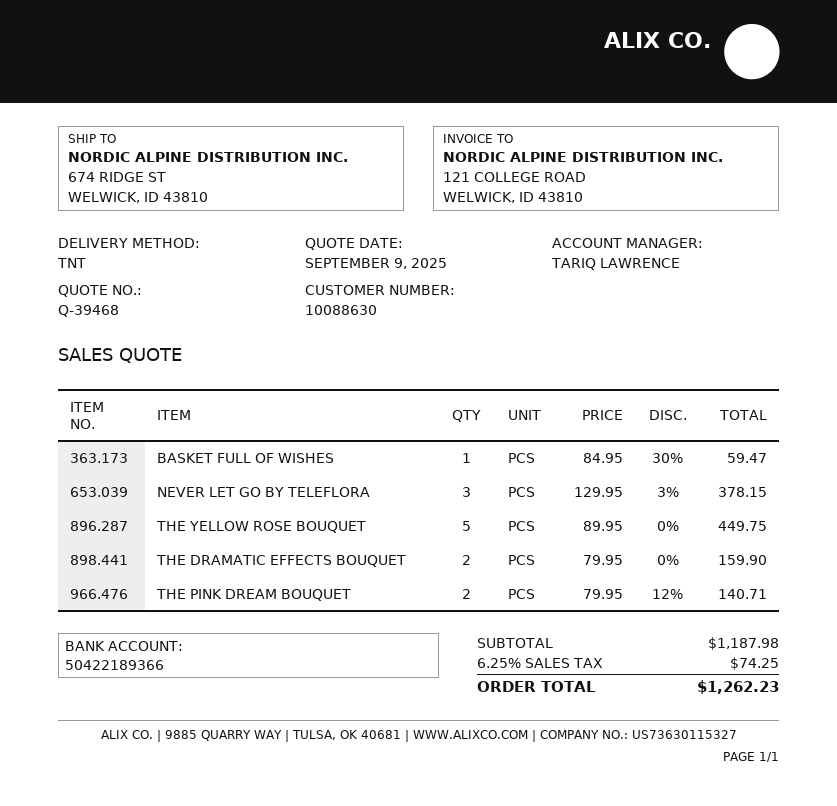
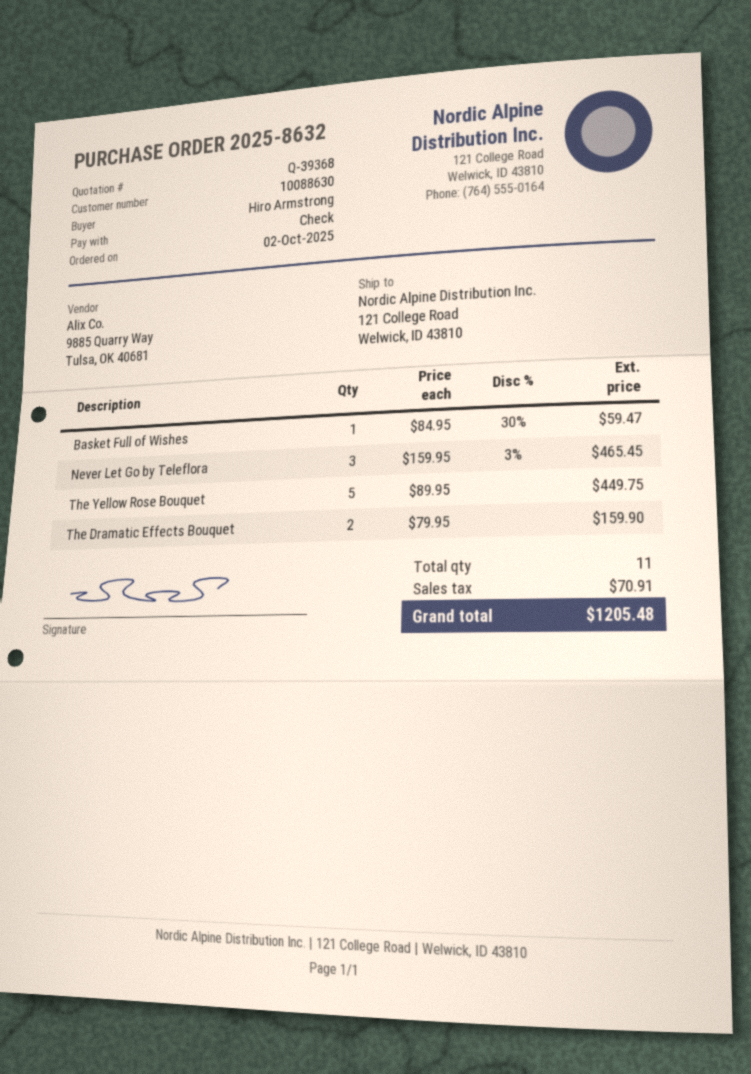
quote number: Q-39468 -> Q-39368
ship to: 674 RIDGE ST, WELWICK, ID 43810 -> 121 College Road, Welwick, ID 43810
NEVER LET GO BY TELEFLORA: 3 x 129.95 - 3% = 378.15 -> 3 x 159.95 - 3% = 465.45
THE PINK DREAM BOUQUET: 2 x 79.95 - 12% = 140.71 -> none
tax: 74.25 -> 70.91
total: 1262.23 -> 1205.48

